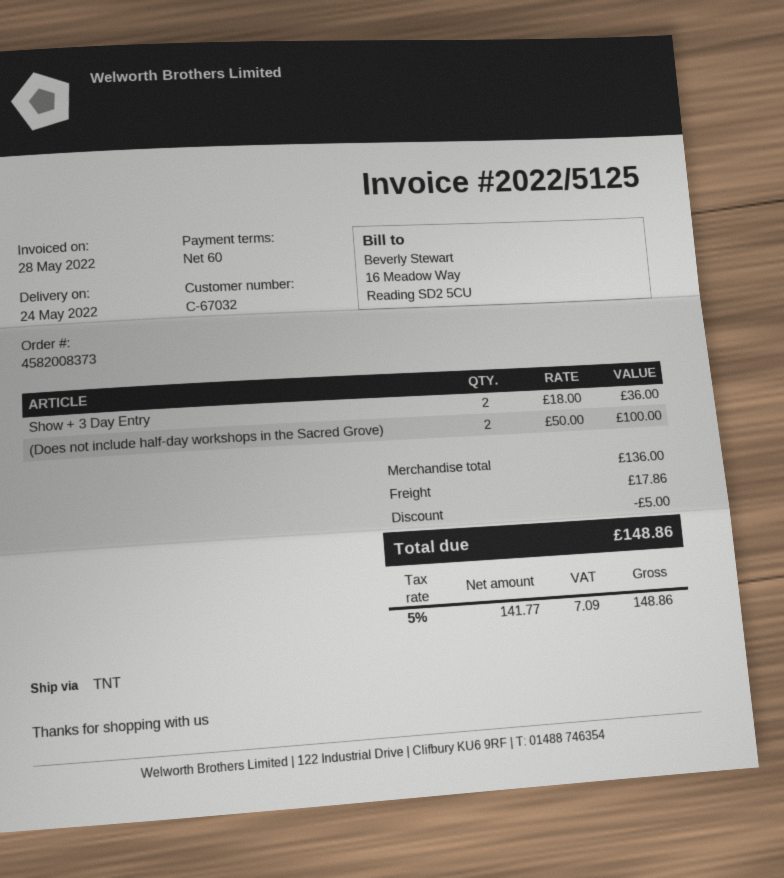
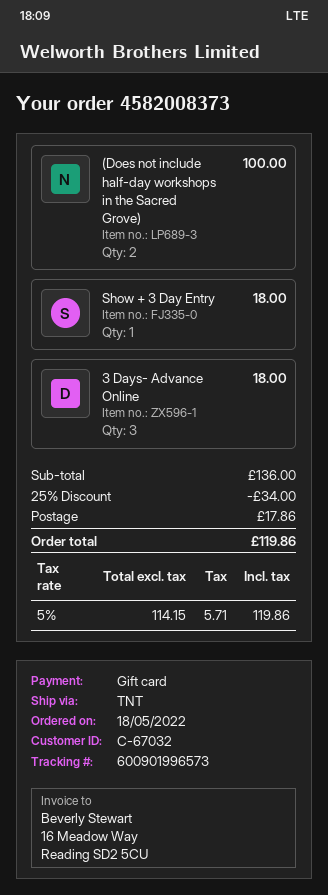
Show + 3 Day Entry: 2 for 36.00 -> 1 for 18.00
3 Days- Advance Online: none -> 3 for 18.00
discount: 5.00 -> 34.00
net: 141.77 -> 114.15
tax: 5% = 7.09 -> 5% = 5.71
total: 148.86 -> 119.86

